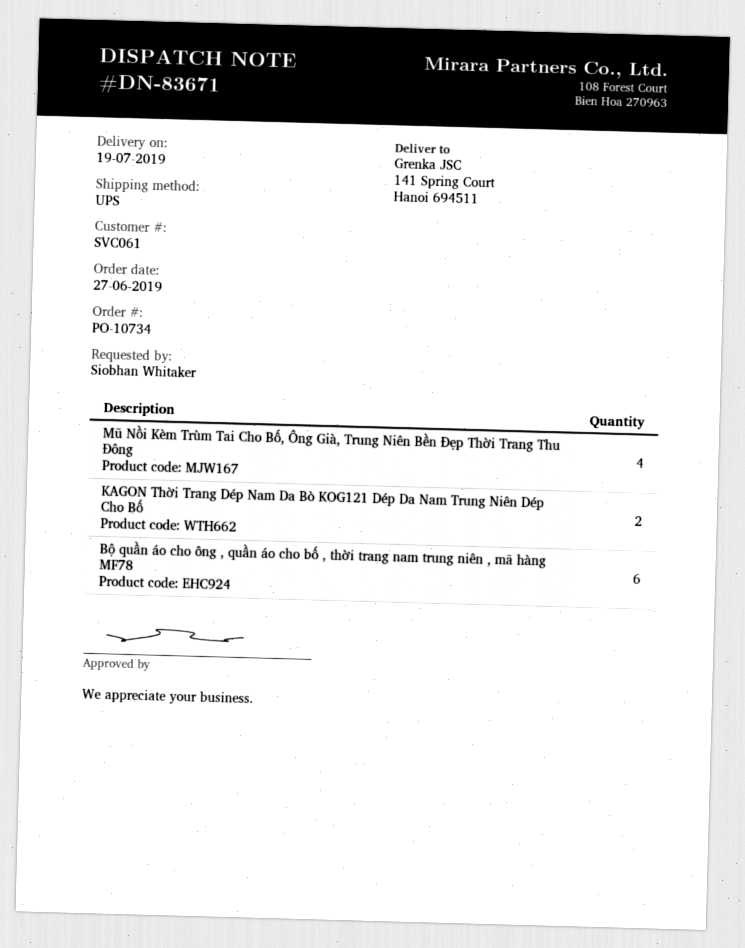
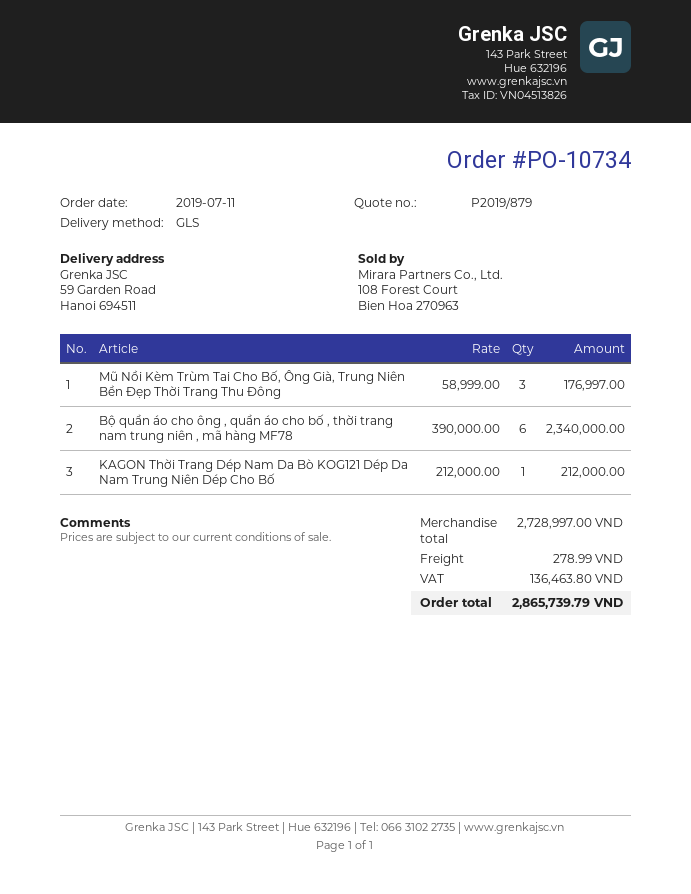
order date: 2019-06-27 -> 2019-07-11
shipping method: UPS -> GLS
ship to: 141 Spring Court, Hanoi 694511 -> 59 Garden Road, Hanoi 694511
Mũ Nồi Kèm Trùm Tai Cho Bố, Ông Già, Trung Niên Bền Đẹp Thời Trang Thu Đông: 4 -> 3
KAGON Thời Trang Dép Nam Da Bò KOG121 Dép Da Nam Trung Niên Dép Cho Bố: 2 -> 1

